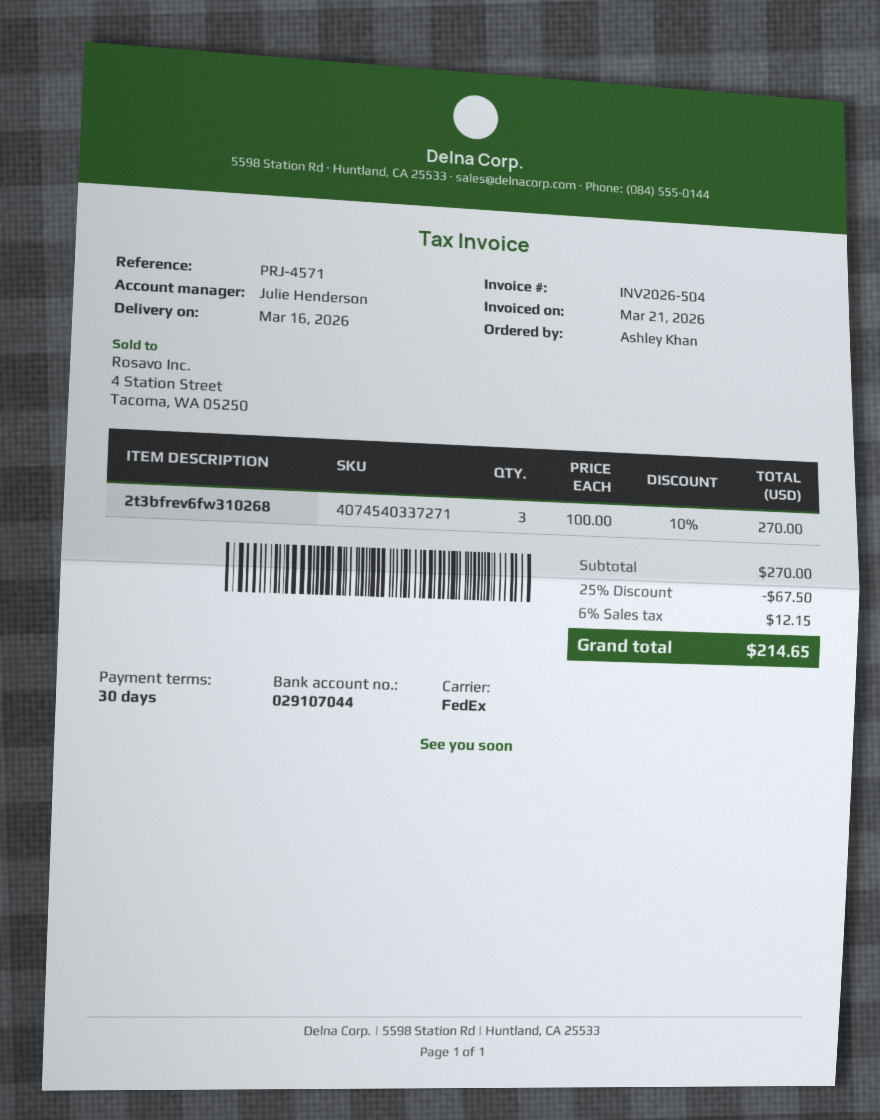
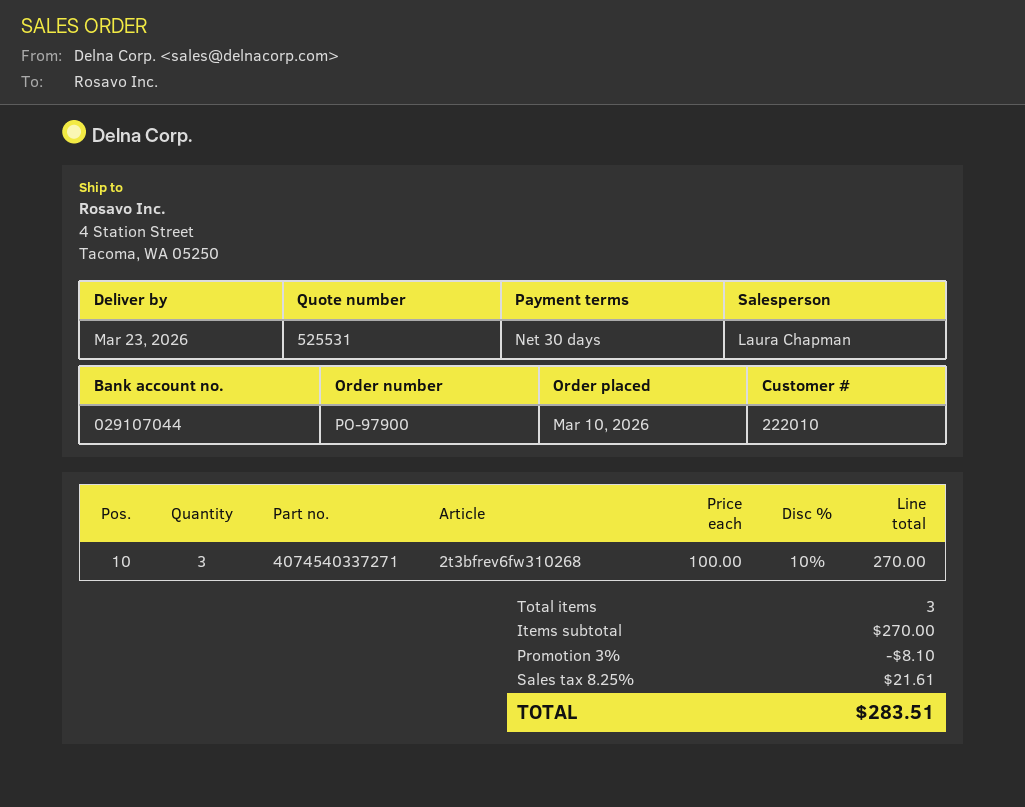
delivery date: 2026-03-16 -> 2026-03-23
sales rep: Julie Henderson -> Laura Chapman
discount: 25% = 67.50 -> 3% = 8.10
tax: 6% = 12.15 -> 8.25% = 21.61
total: 214.65 -> 283.51

